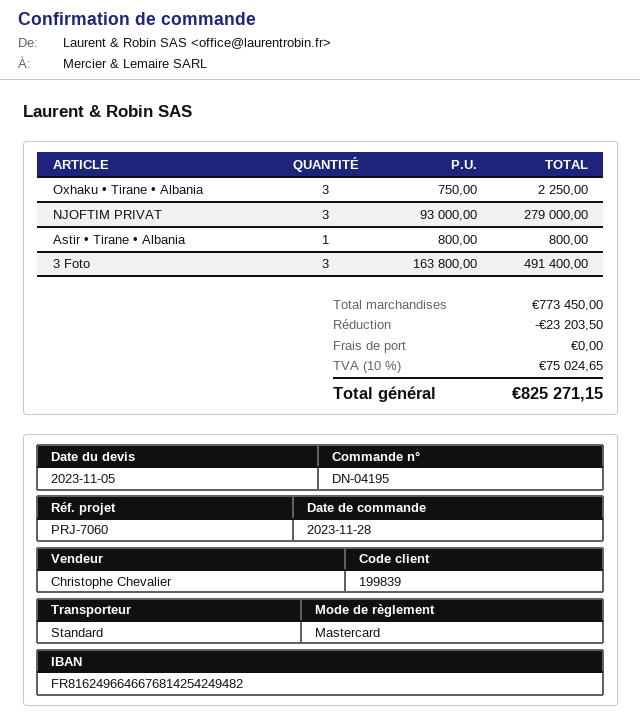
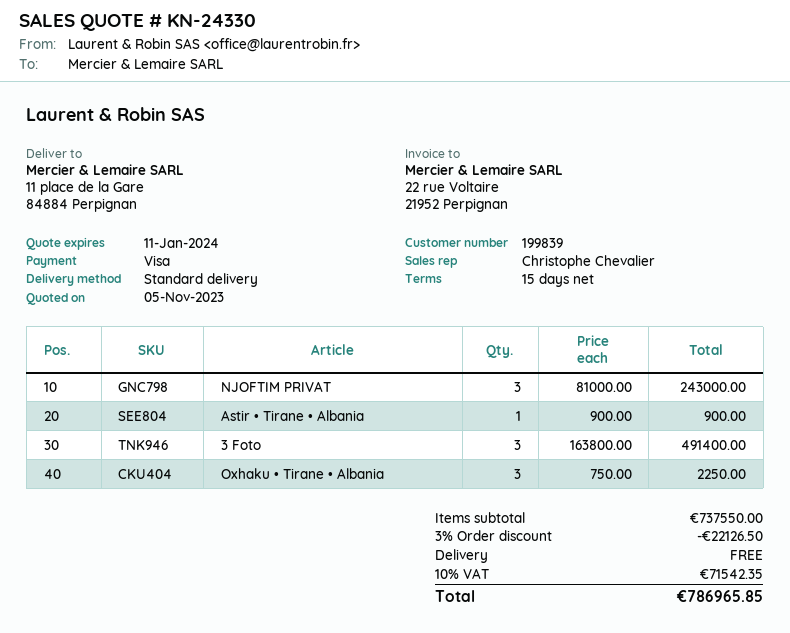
payment method: Mastercard -> Visa
NJOFTIM PRIVAT: 3 x 93000.00 = 279000.00 -> 3 x 81000.00 = 243000.00
Astir • Tirane • Albania: 1 x 800.00 = 800.00 -> 1 x 900.00 = 900.00
subtotal: 773450.00 -> 737550.00
discount: 23203.50 -> 22126.50
tax: 10% = 75024.65 -> 10% = 71542.35
total: 825271.15 -> 786965.85

